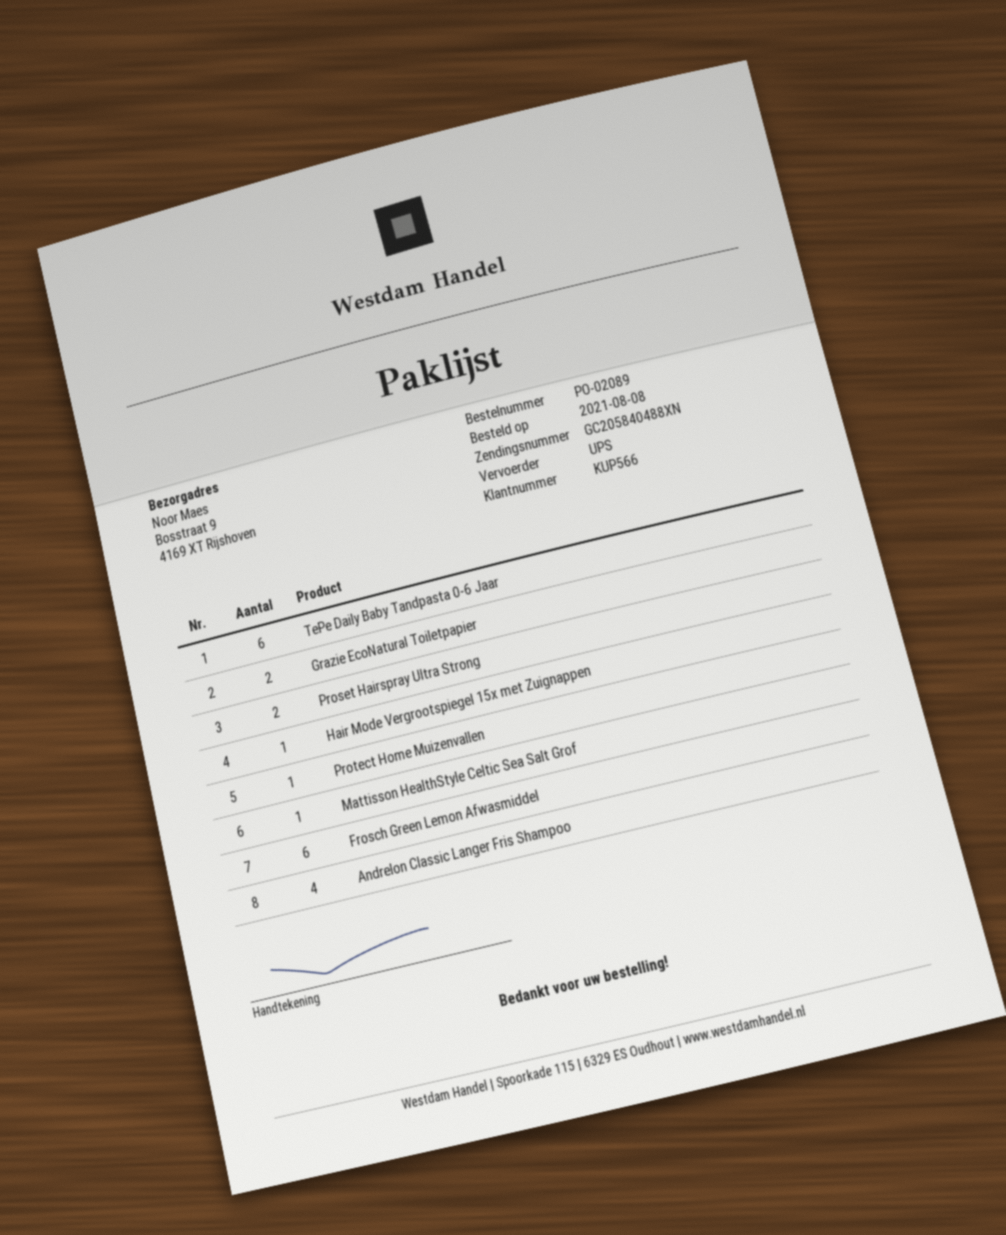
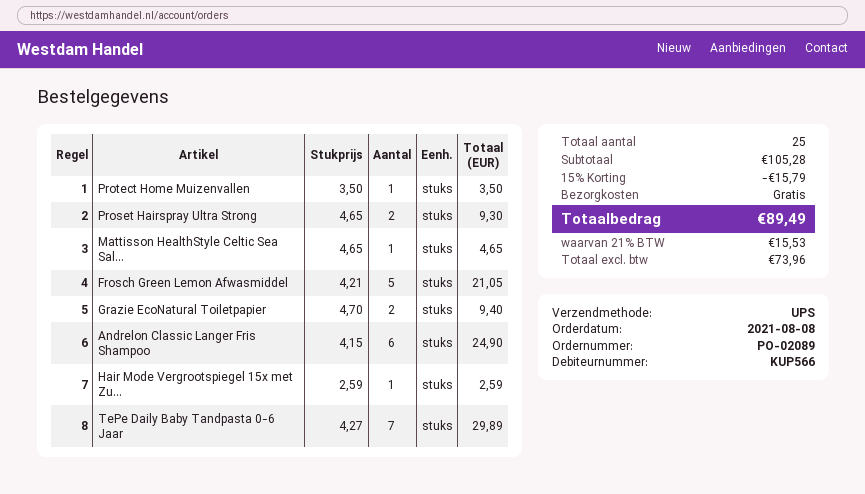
TePe Daily Baby Tandpasta 0-6 Jaar: 6 -> 7
Frosch Green Lemon Afwasmiddel: 6 -> 5
Andrelon Classic Langer Fris Shampoo: 4 -> 6

